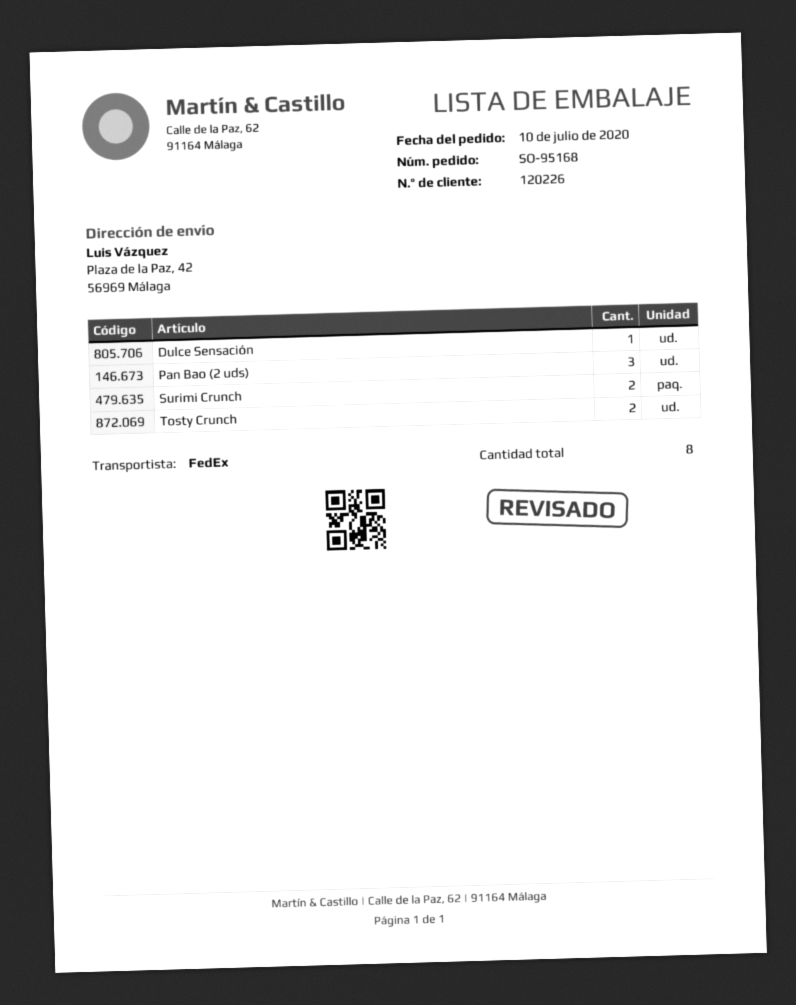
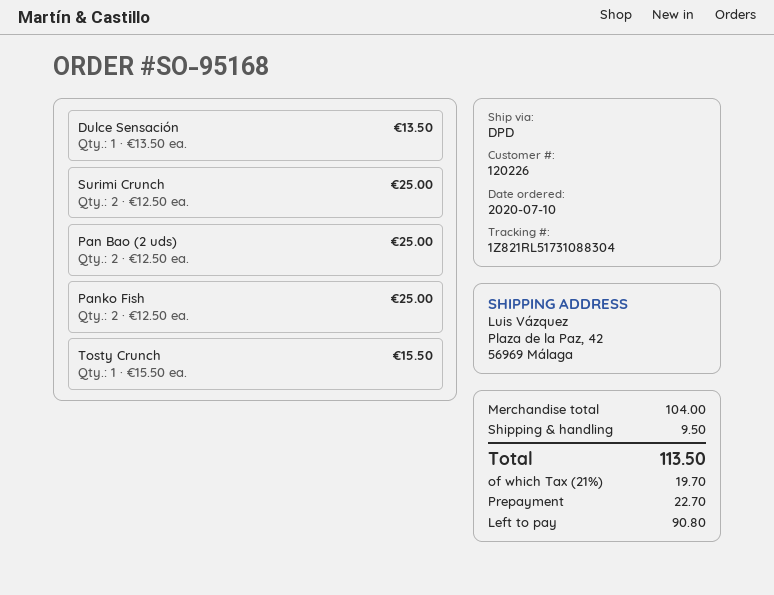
shipping method: FedEx -> DPD
Pan Bao (2 uds): 3 -> 2
Tosty Crunch: 2 -> 1
Panko Fish: none -> 2

